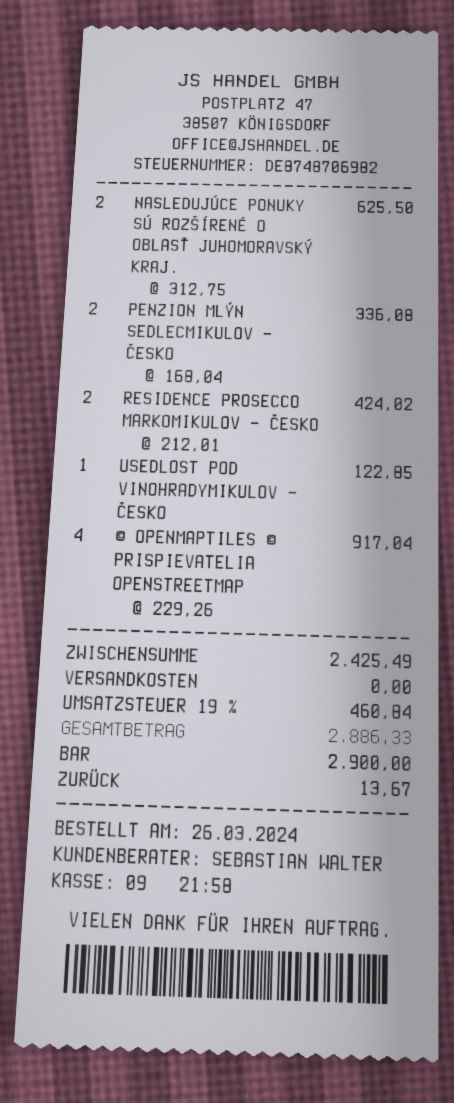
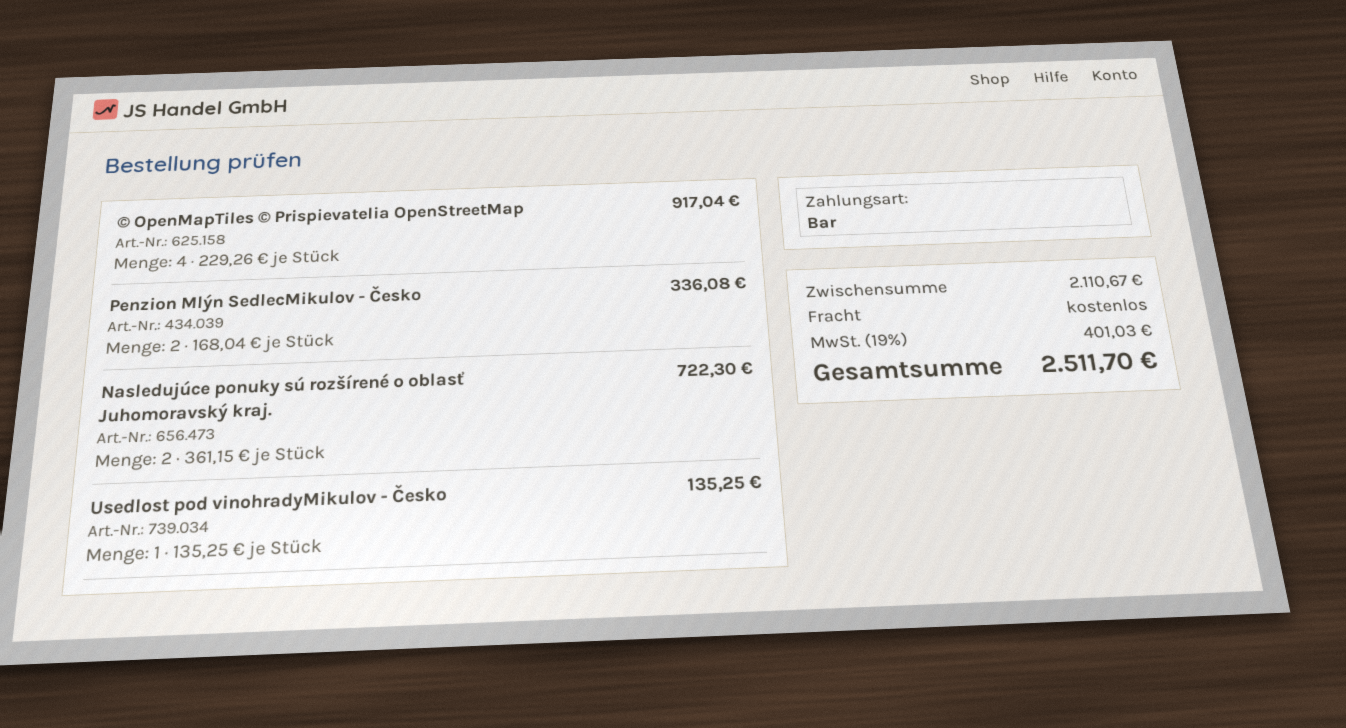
NASLEDUJÚCE PONUKY SÚ ROZŠÍRENÉ O OBLASŤ JUHOMORAVSKÝ KRAJ.: 2 x 312.75 = 625.50 -> 2 x 361.15 = 722.30
RESIDENCE PROSECCO MARKOMIKULOV - ČESKO: 2 x 212.01 = 424.02 -> none
USEDLOST POD VINOHRADYMIKULOV - ČESKO: 1 x 122.85 = 122.85 -> 1 x 135.25 = 135.25
subtotal: 2425.49 -> 2110.67
tax: 19% = 460.84 -> 19% = 401.03
total: 2886.33 -> 2511.70

